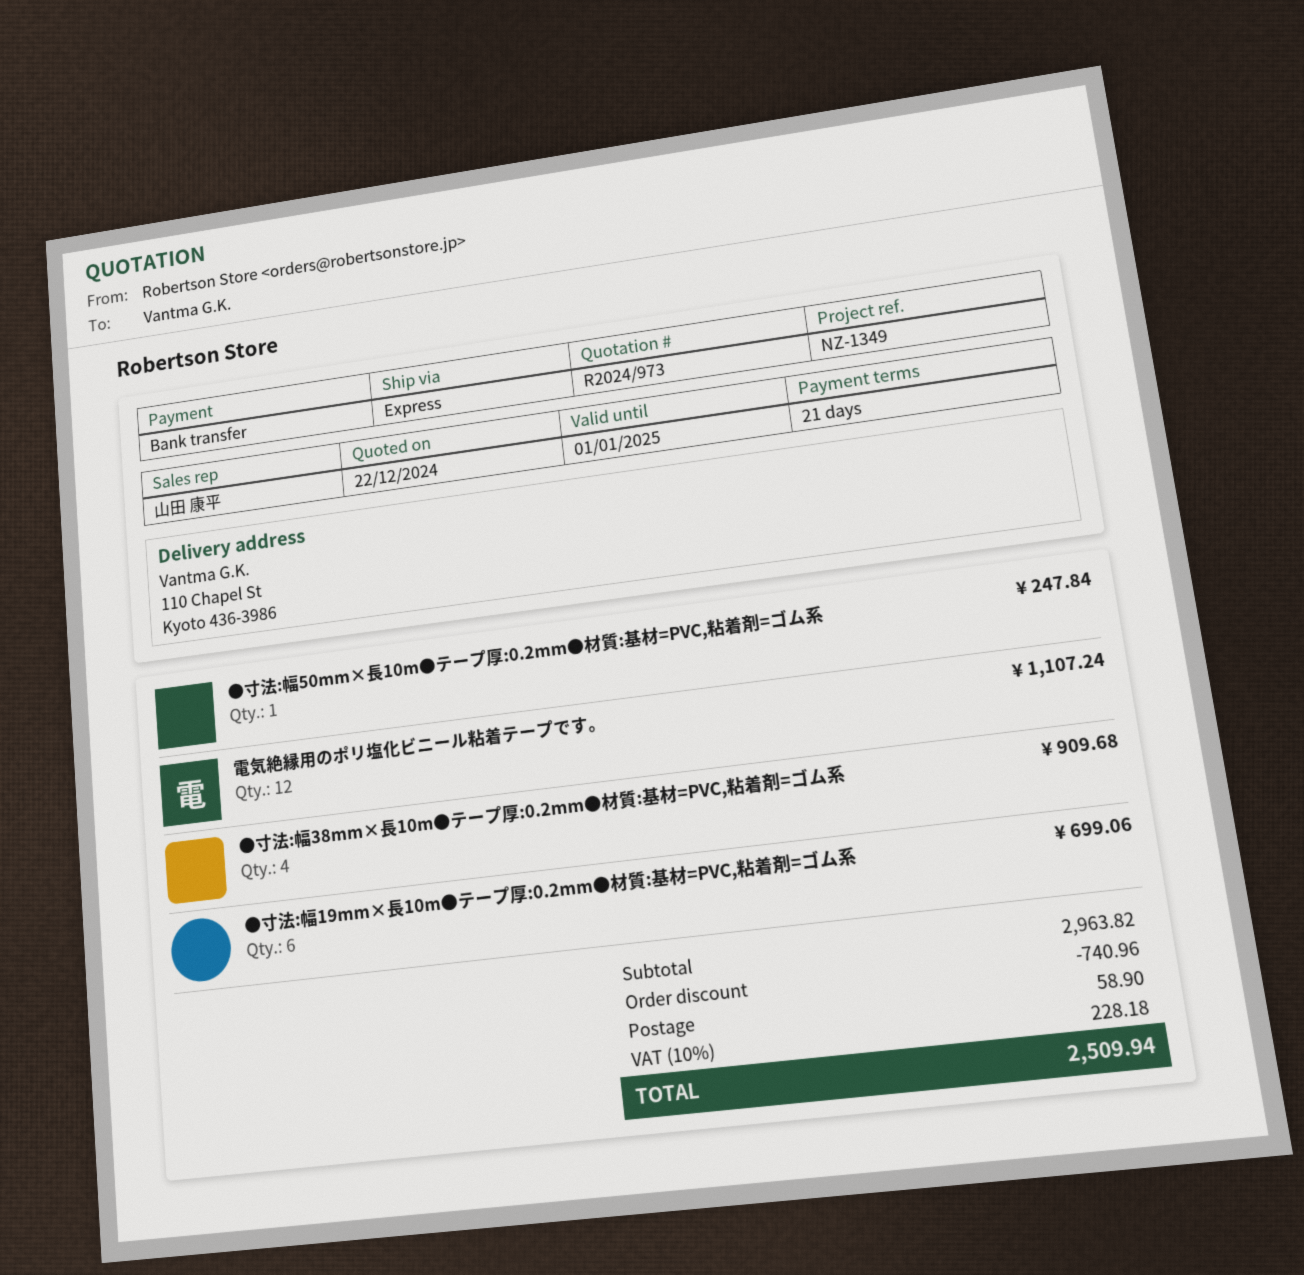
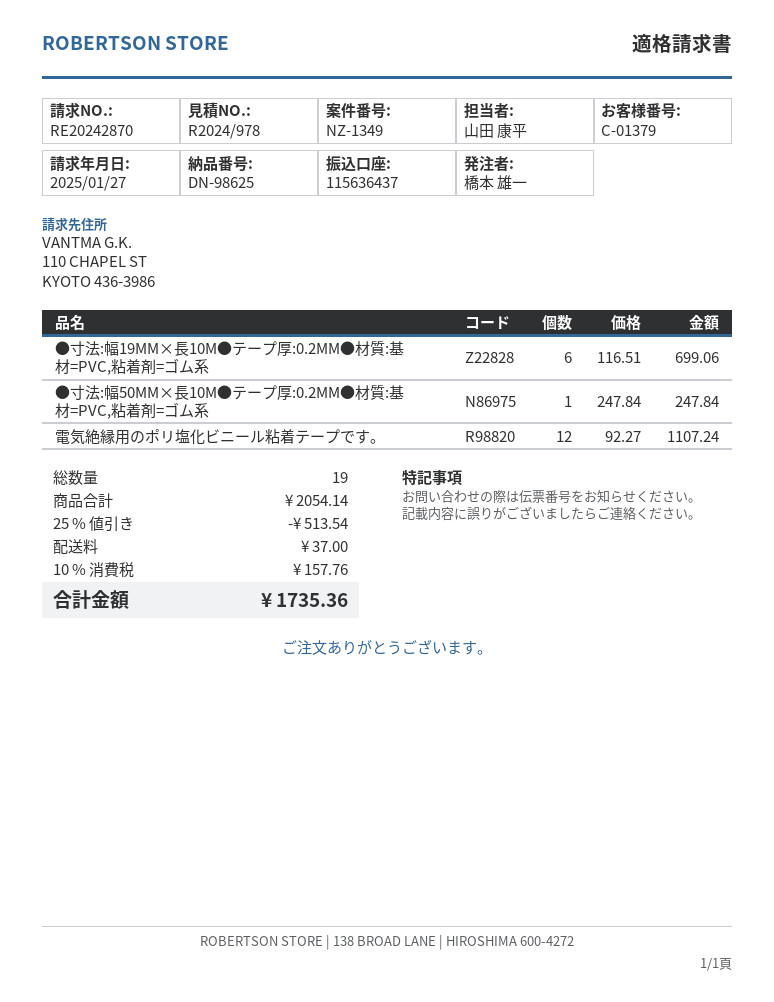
quote number: R2024/973 -> R2024/978
●寸法:幅38mm×長10m●テープ厚:0.2mm●材質:基材=PVC,粘着剤=ゴム系: 4 for 909.68 -> none
subtotal: 2963.82 -> 2054.14
discount: 740.96 -> 513.54
shipping: 58.90 -> 37.00
tax: 10% = 228.18 -> 10% = 157.76
total: 2509.94 -> 1735.36

